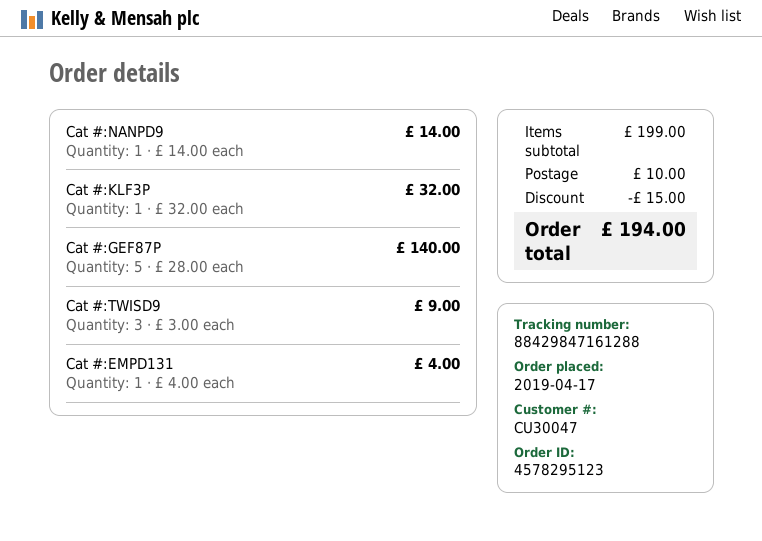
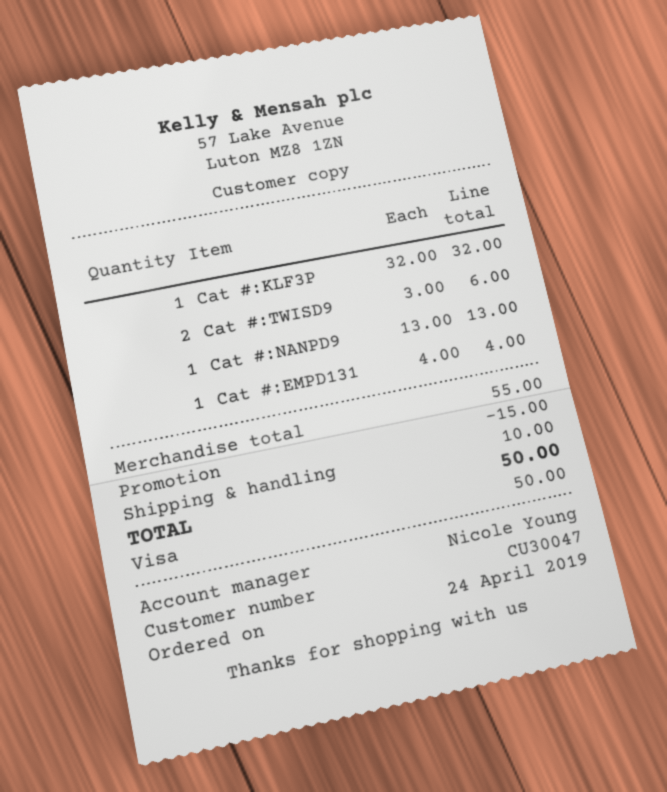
order date: 2019-04-17 -> 2019-04-24
Cat #:NANPD9: 1 x 14.00 = 14.00 -> 1 x 13.00 = 13.00
Cat #:GEF87P: 5 x 28.00 = 140.00 -> none
Cat #:TWISD9: 3 x 3.00 = 9.00 -> 2 x 3.00 = 6.00
subtotal: 199.00 -> 55.00
total: 194.00 -> 50.00

